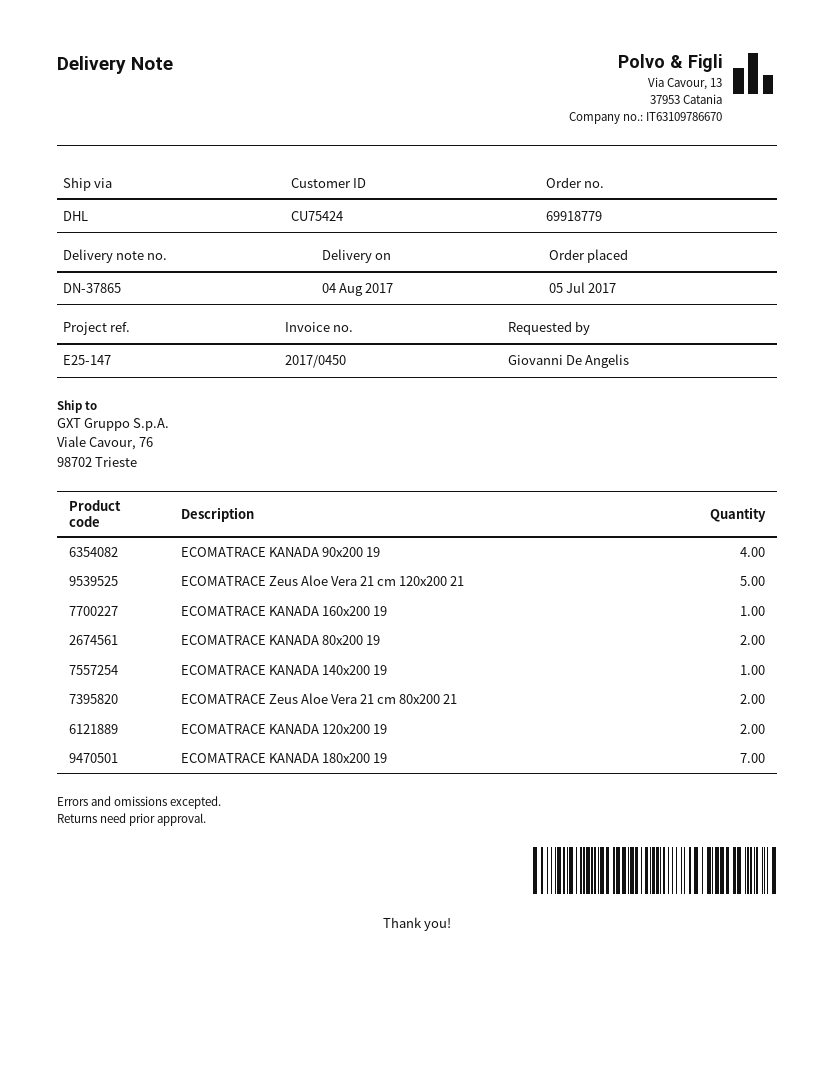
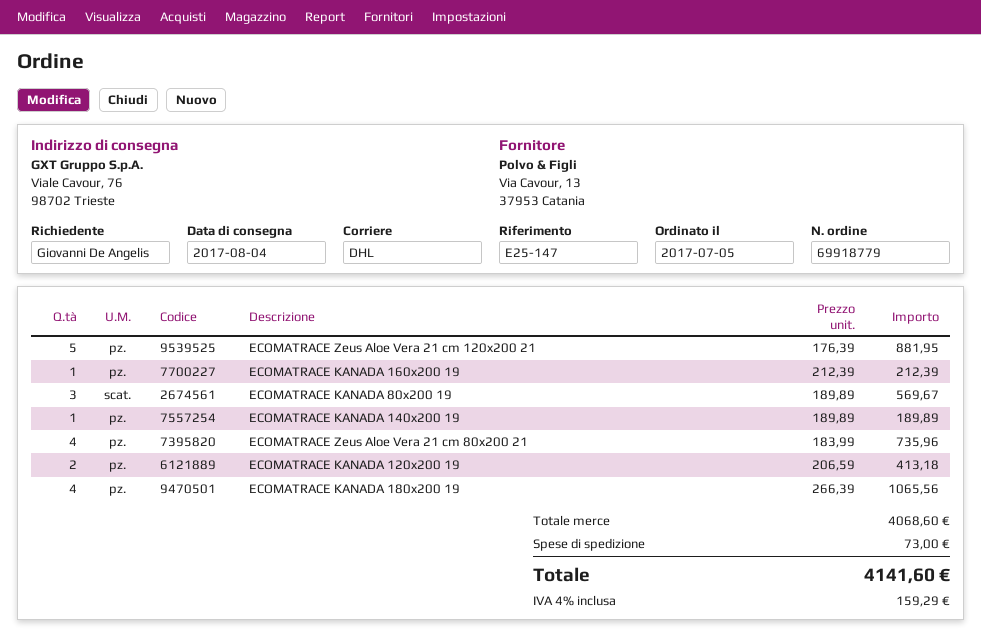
ECOMATRACE KANADA 90x200 19: 4 -> none
ECOMATRACE KANADA 80x200 19: 2 -> 3
ECOMATRACE Zeus Aloe Vera 21 cm 80x200 21: 2 -> 4
ECOMATRACE KANADA 180x200 19: 7 -> 4

